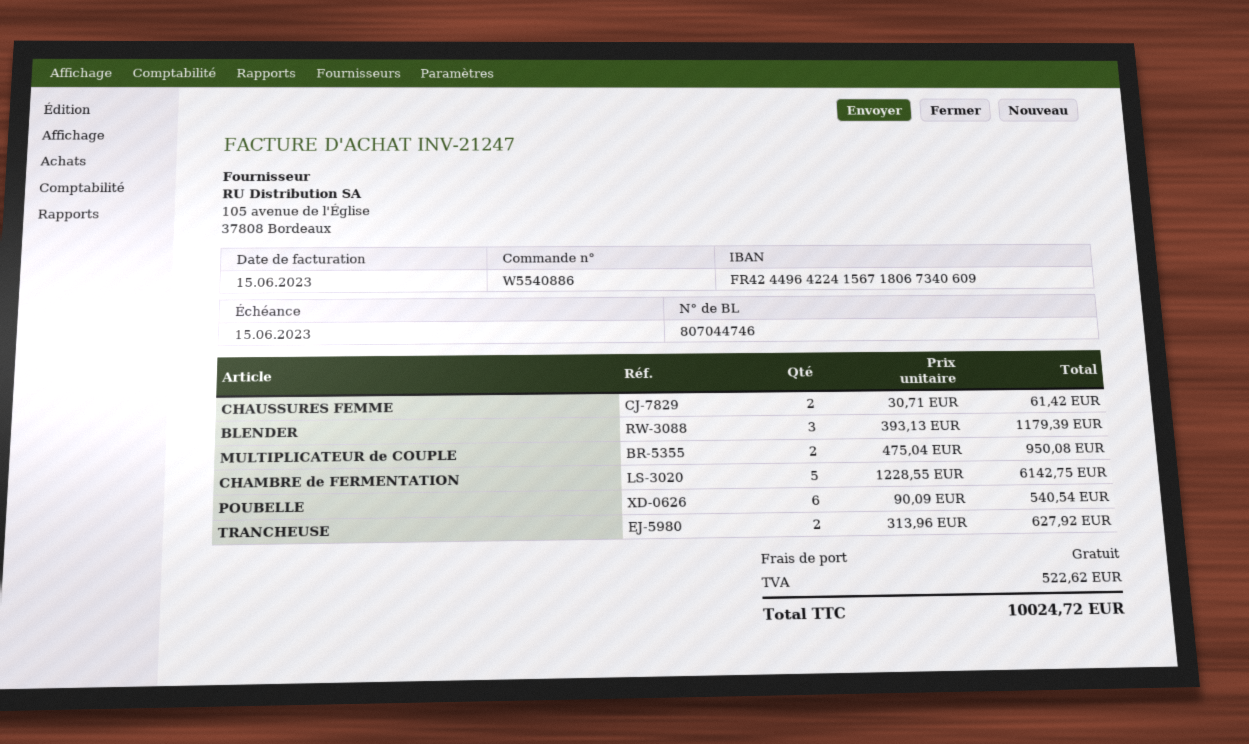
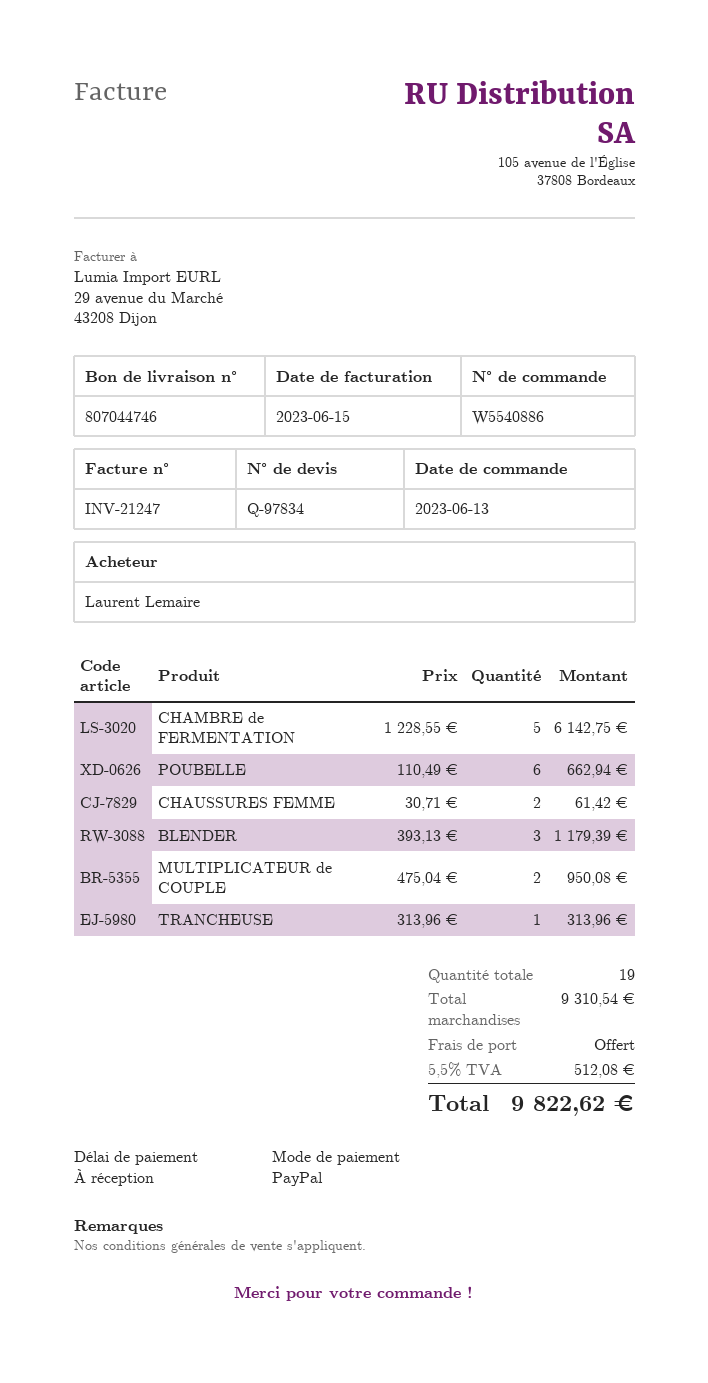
POUBELLE: 6 x 90.09 = 540.54 -> 6 x 110.49 = 662.94
TRANCHEUSE: 2 x 313.96 = 627.92 -> 1 x 313.96 = 313.96
tax: 522.62 -> 512.08
total: 10024.72 -> 9822.62

